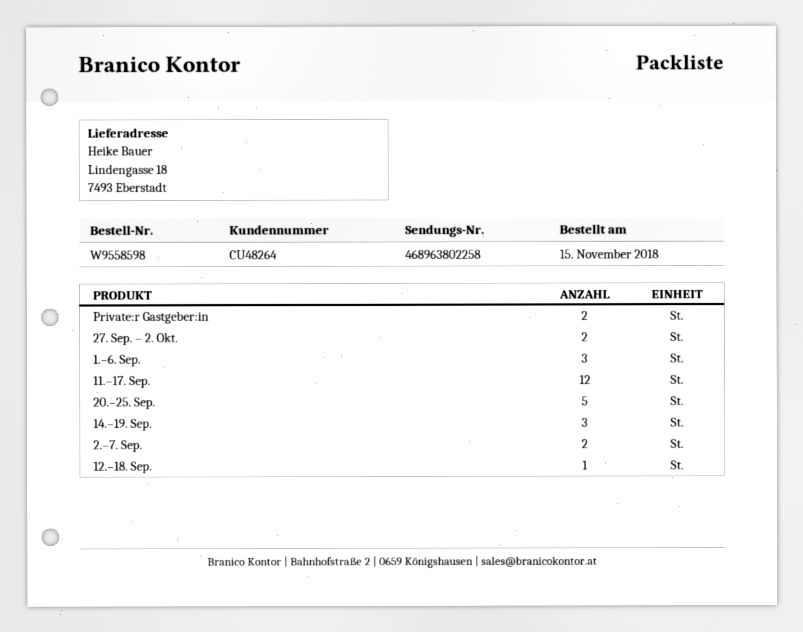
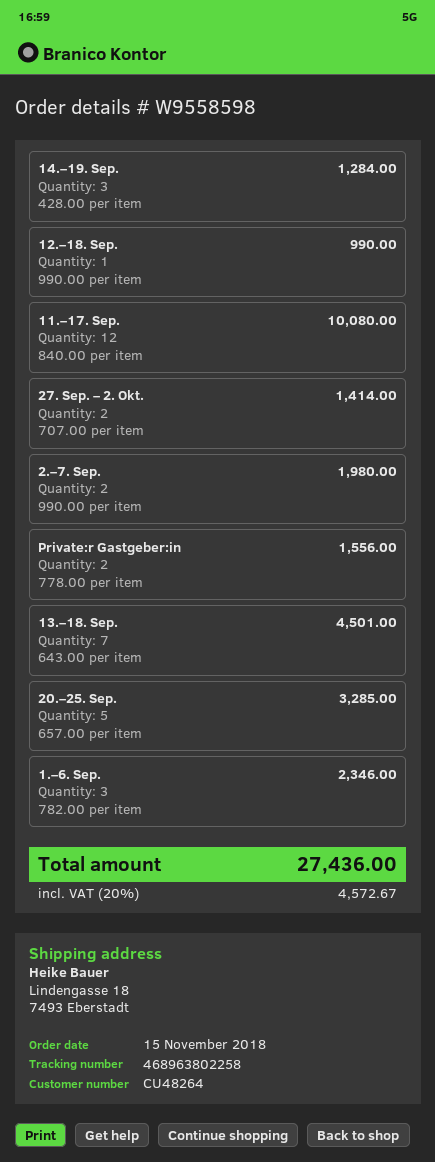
13.–18. Sep.: none -> 7

